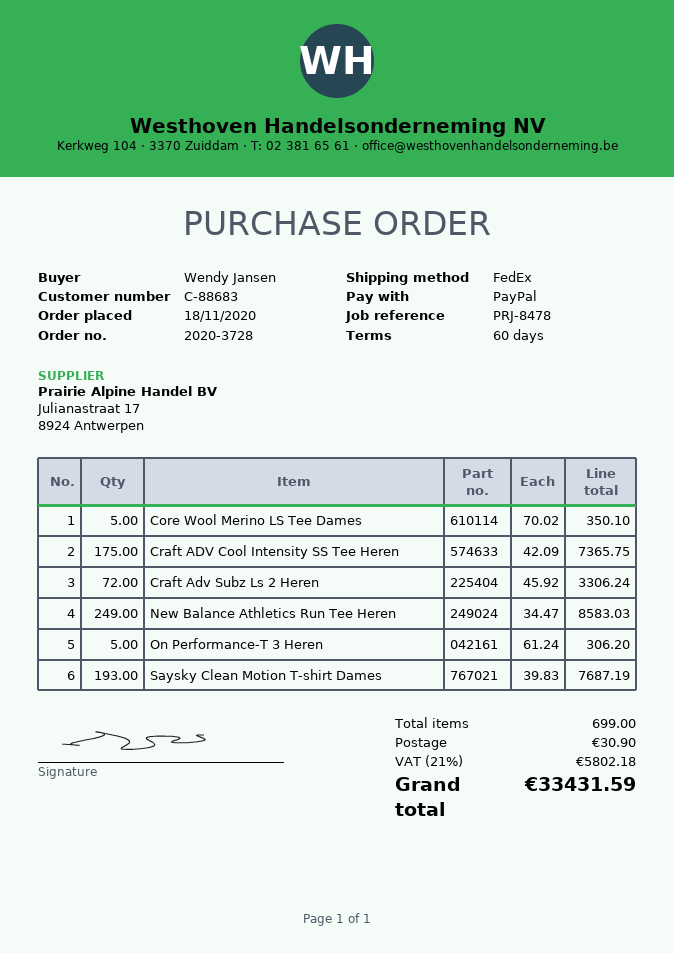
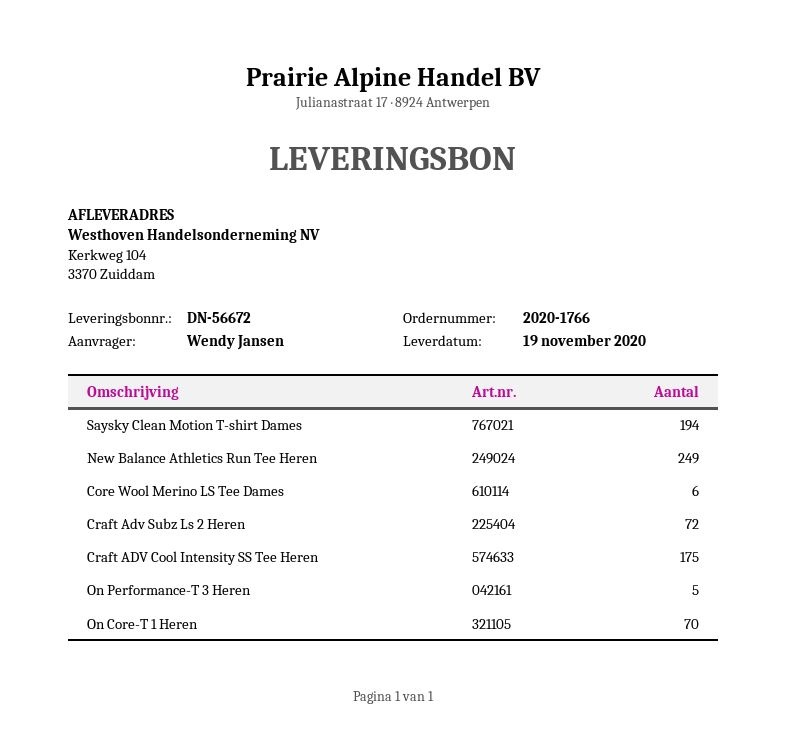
order number: 2020-3728 -> 2020-1766
Core Wool Merino LS Tee Dames: 5 -> 6
Saysky Clean Motion T-shirt Dames: 193 -> 194
On Core-T 1 Heren: none -> 70

